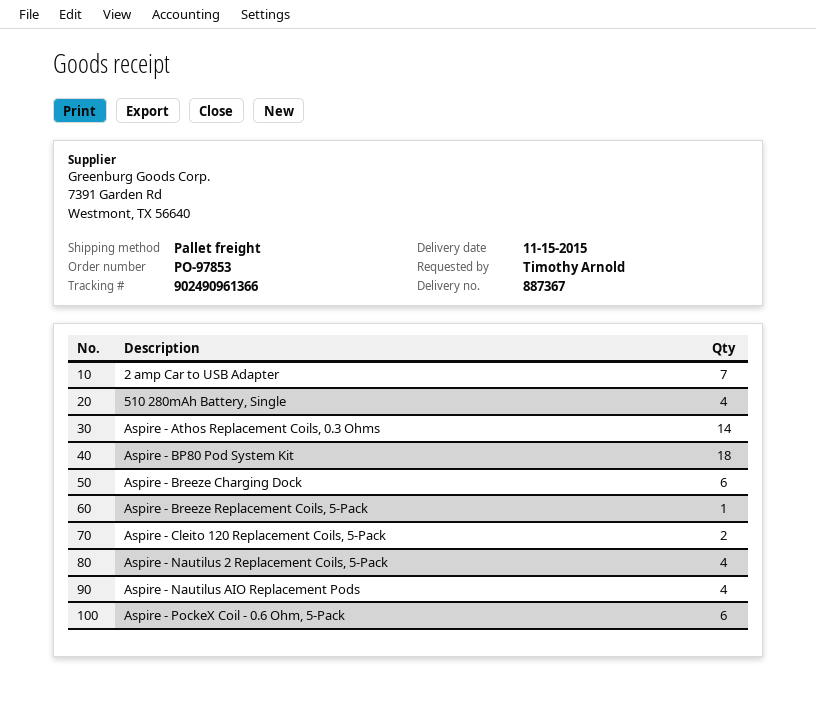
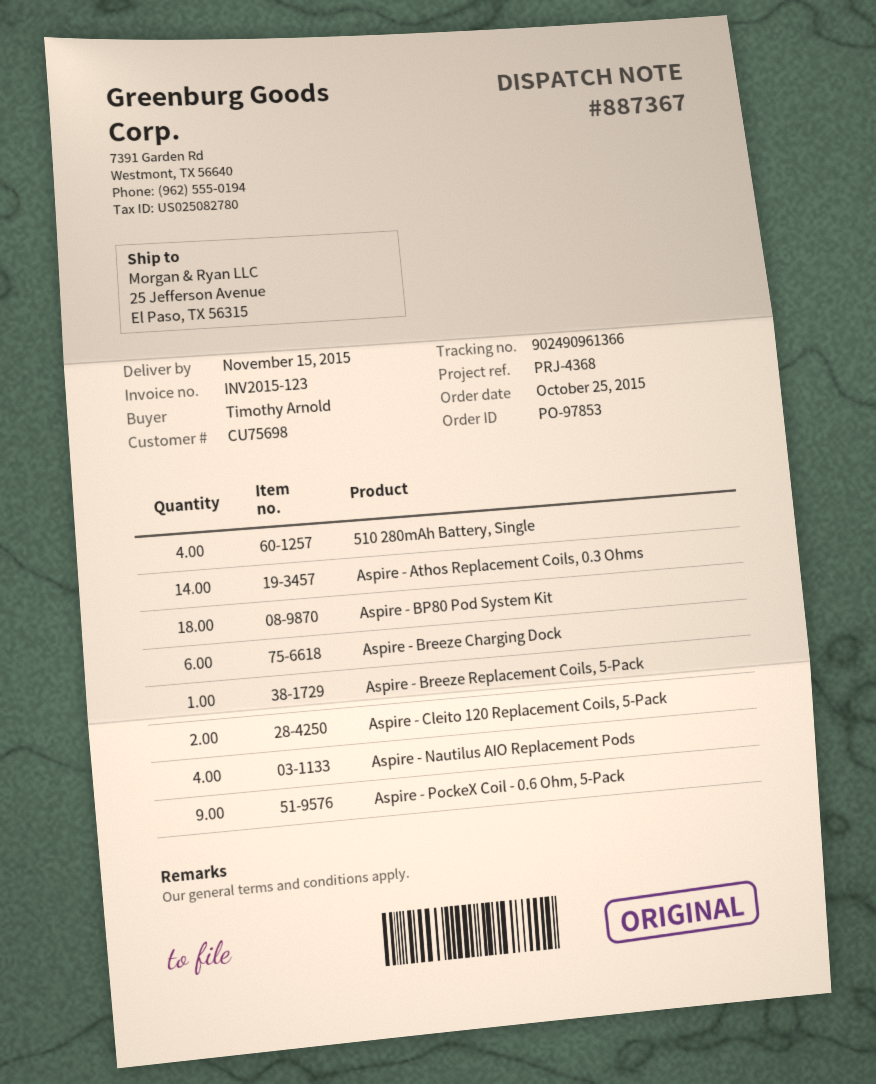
2 amp Car to USB Adapter: 7 -> none
Aspire - Nautilus 2 Replacement Coils, 5-Pack: 4 -> none
Aspire - PockeX Coil - 0.6 Ohm, 5-Pack: 6 -> 9

